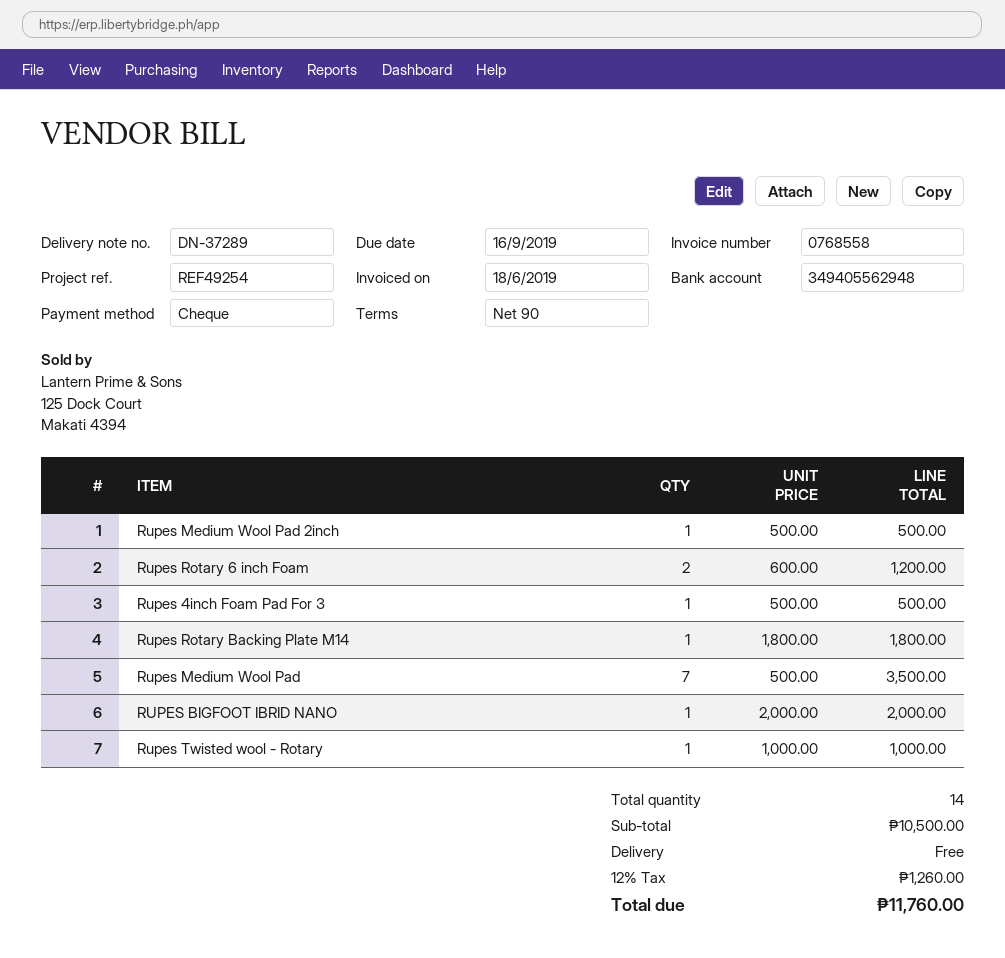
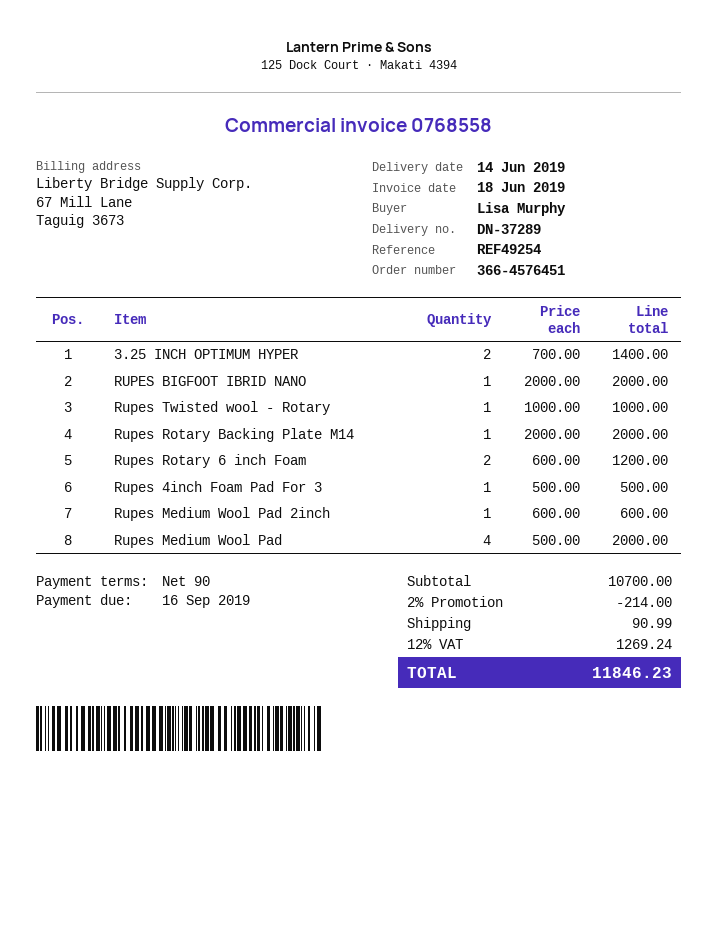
Rupes Medium Wool Pad 2inch: 1 x 500.00 = 500.00 -> 1 x 600.00 = 600.00
Rupes Rotary Backing Plate M14: 1 x 1800.00 = 1800.00 -> 1 x 2000.00 = 2000.00
Rupes Medium Wool Pad: 7 x 500.00 = 3500.00 -> 4 x 500.00 = 2000.00
3.25 INCH OPTIMUM HYPER: none -> 2 x 700.00 = 1400.00
subtotal: 10500.00 -> 10700.00
discount: none -> 2% = 214.00
shipping: 0.00 -> 90.99
tax: 12% = 1260.00 -> 12% = 1269.24
total: 11760.00 -> 11846.23

